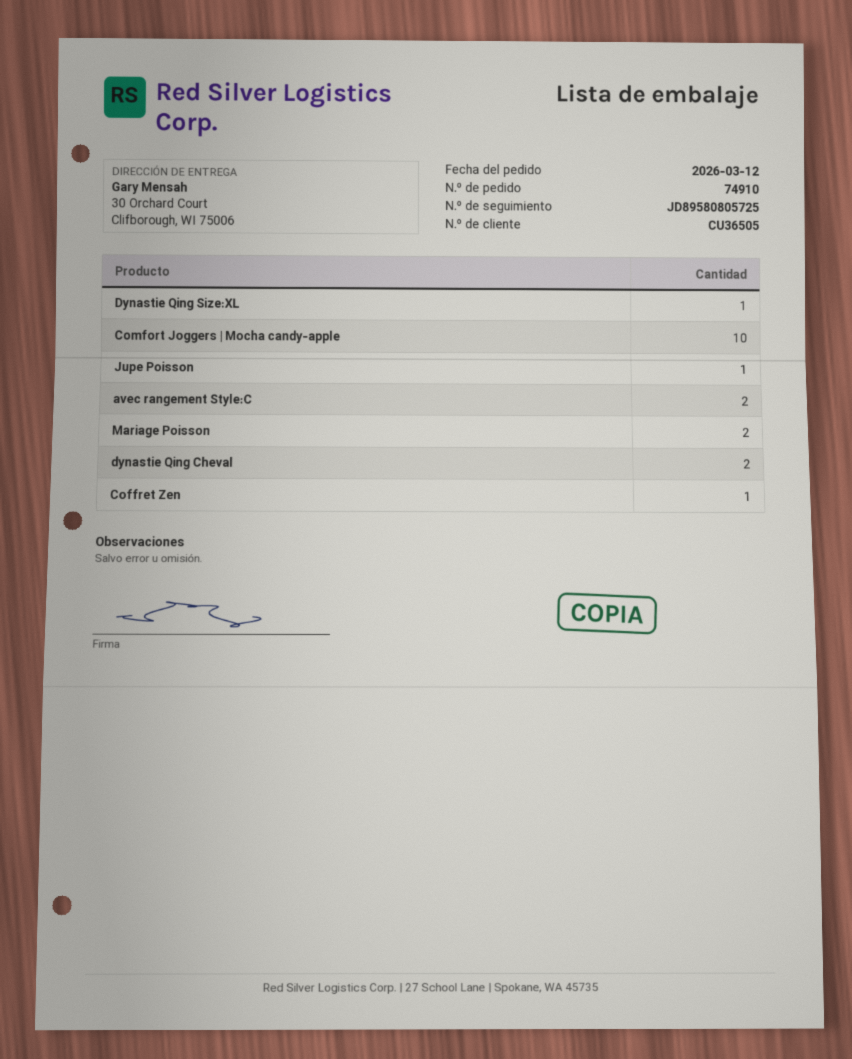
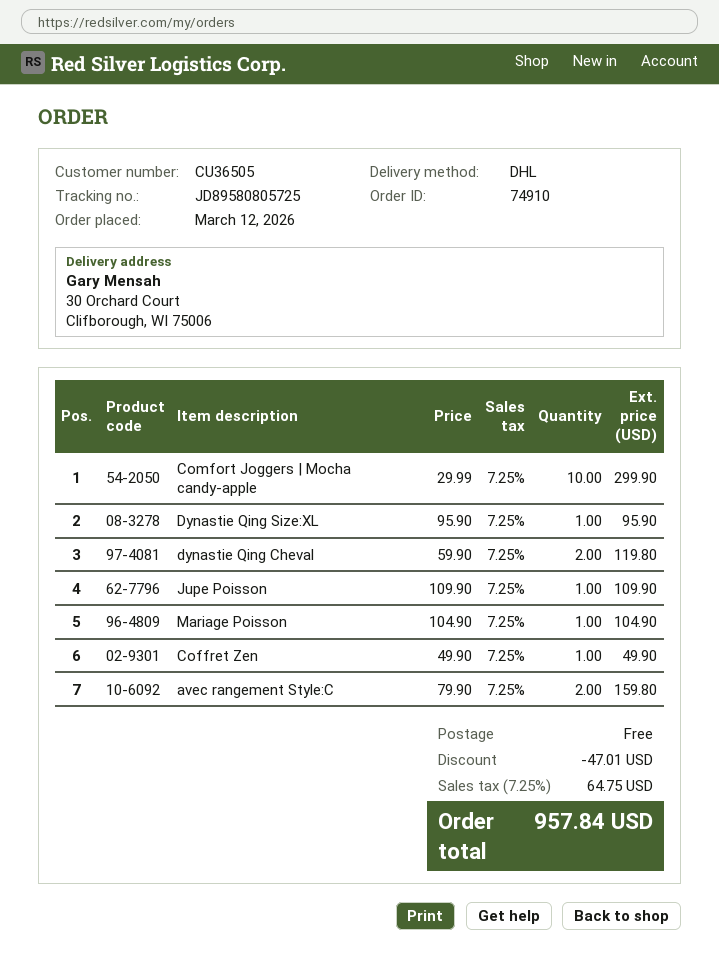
Mariage Poisson: 2 -> 1

